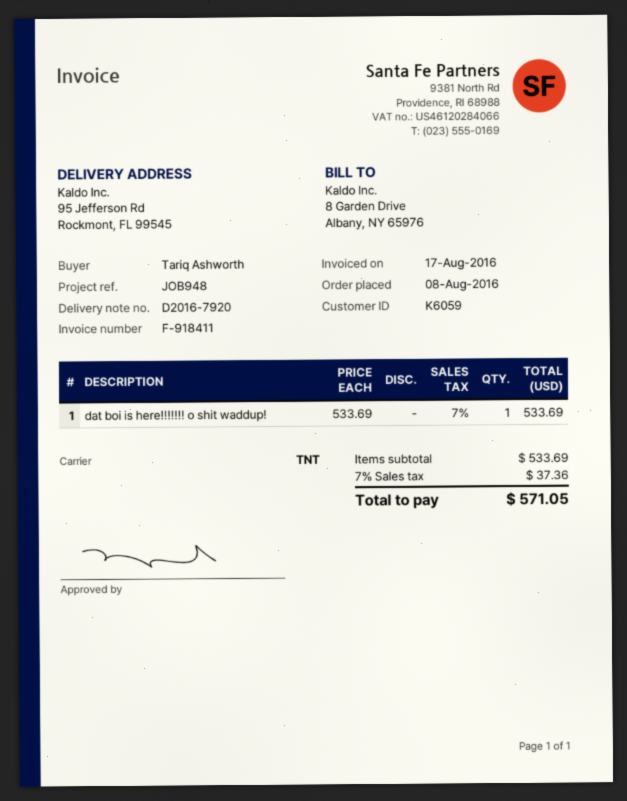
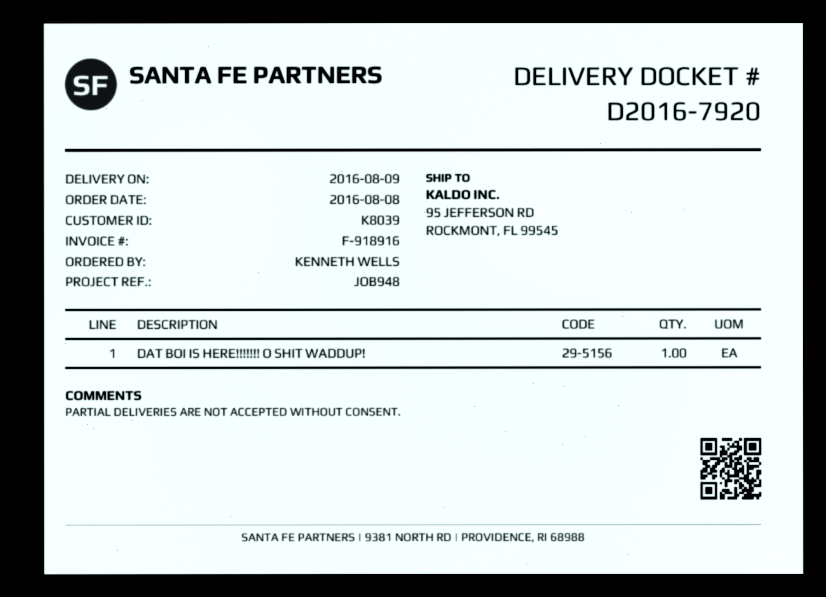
invoice number: F-918411 -> F-918916
customer number: K6059 -> K8039
ordered by: Tariq Ashworth -> KENNETH WELLS

